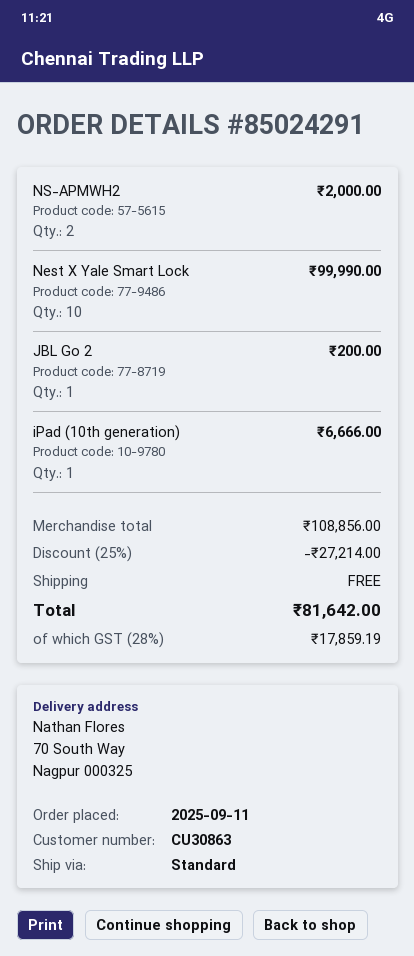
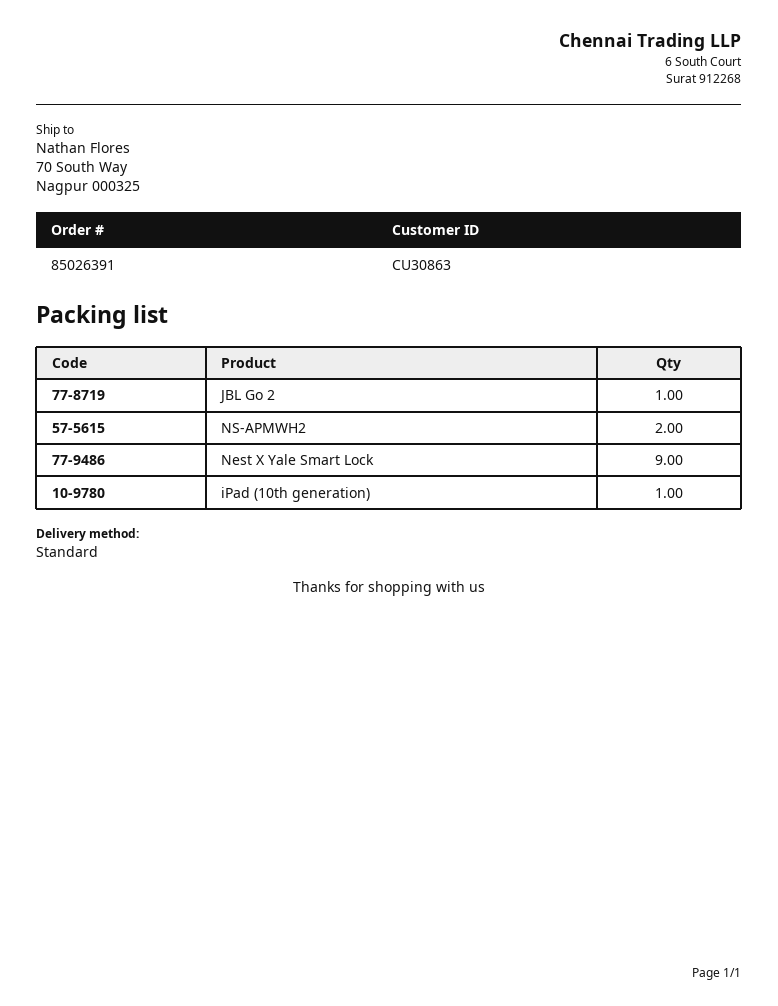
order number: 85024291 -> 85026391
Nest X Yale Smart Lock: 10 -> 9

